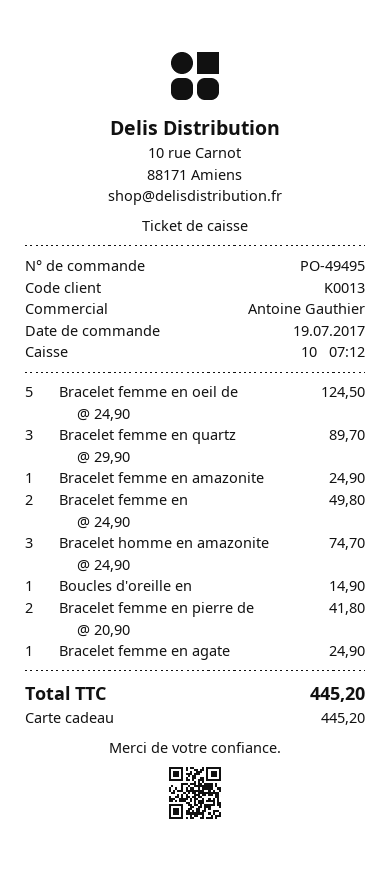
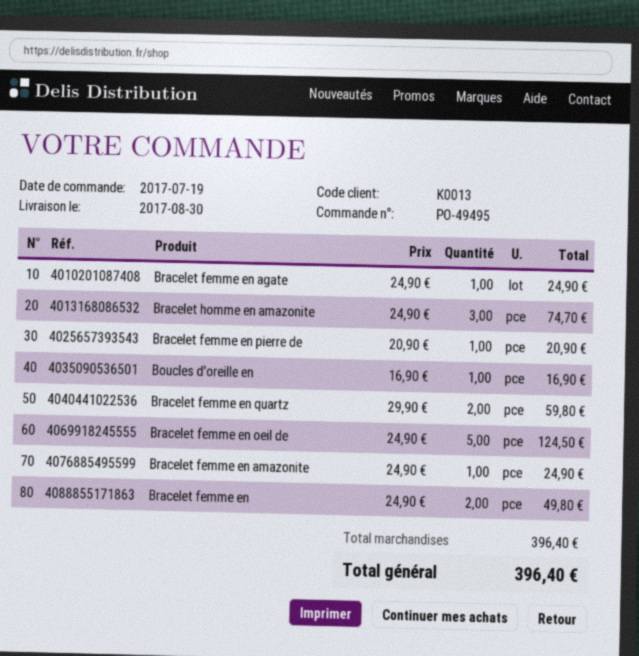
Bracelet femme en quartz: 3 x 29.90 = 89.70 -> 2 x 29.90 = 59.80
Boucles d'oreille en: 1 x 14.90 = 14.90 -> 1 x 16.90 = 16.90
Bracelet femme en pierre de: 2 x 20.90 = 41.80 -> 1 x 20.90 = 20.90
total: 445.20 -> 396.40

